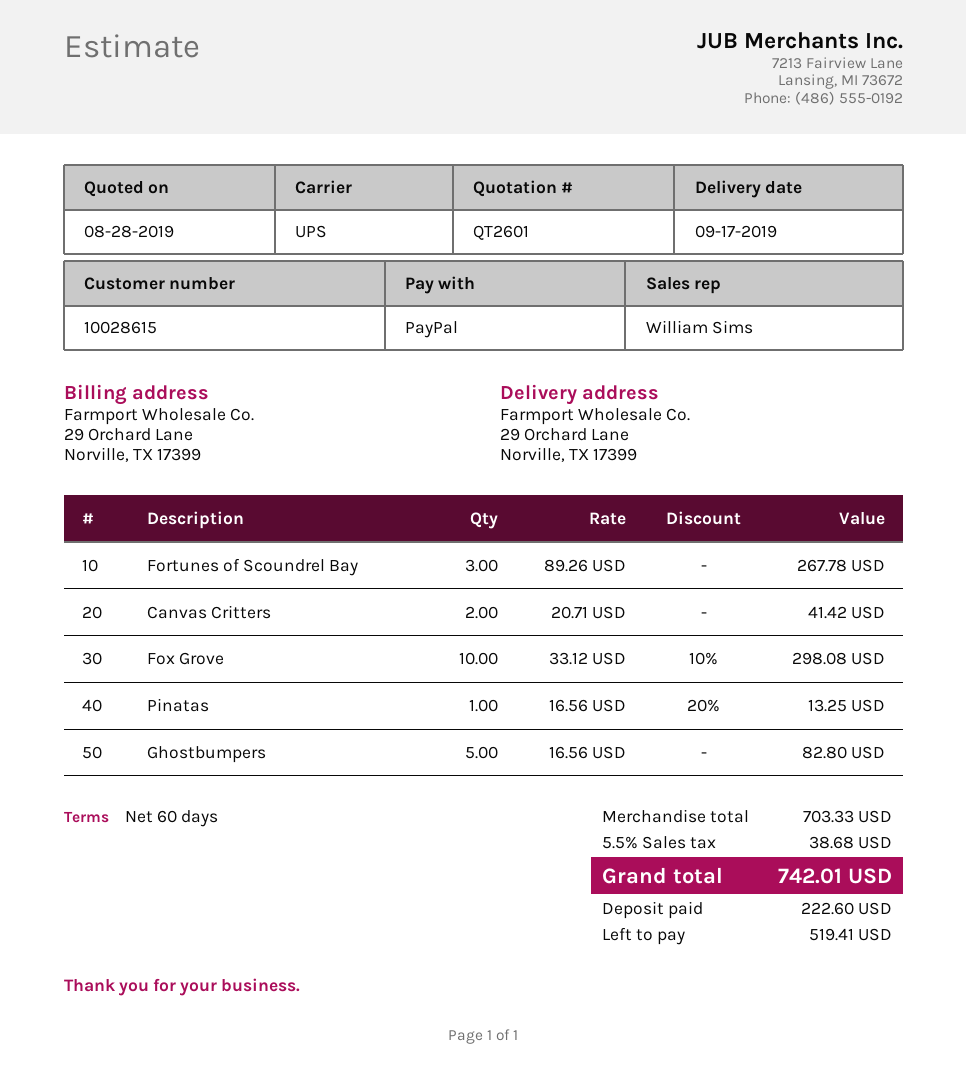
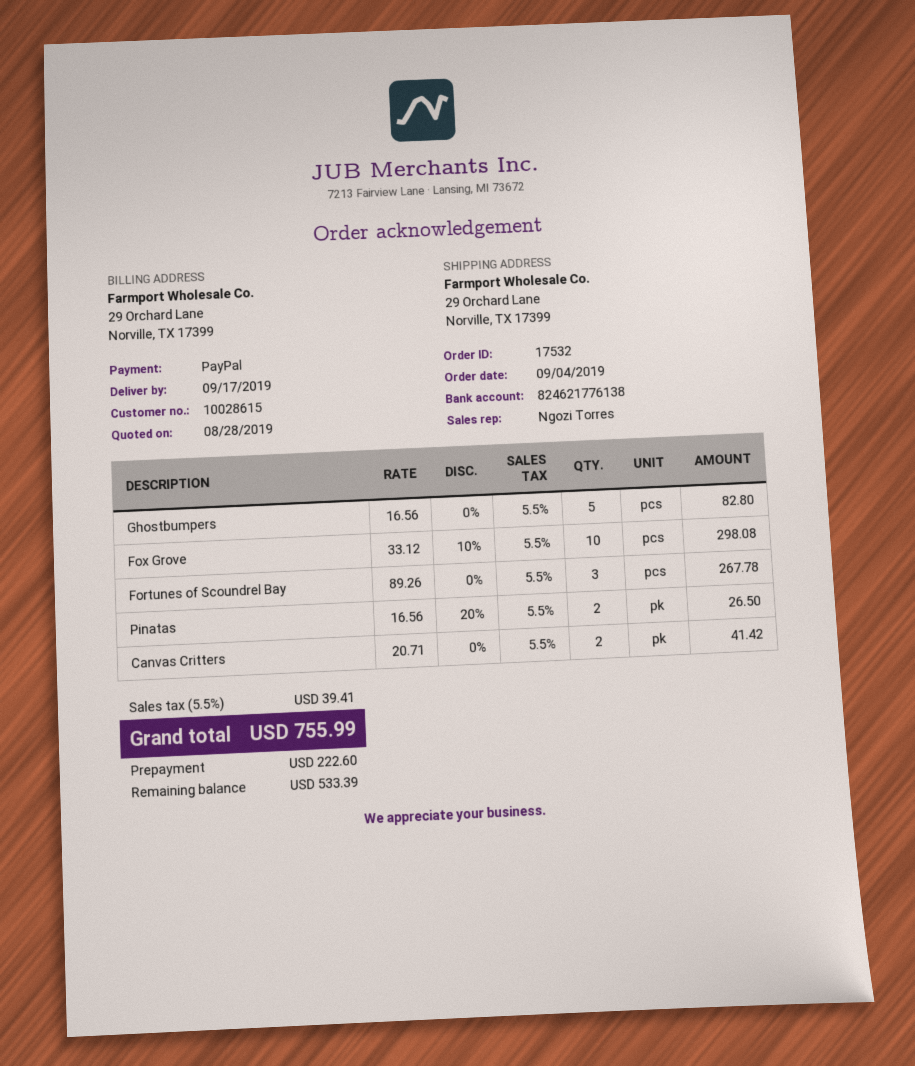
sales rep: William Sims -> Ngozi Torres
Pinatas: 1 x 16.56 - 20% = 13.25 -> 2 x 16.56 - 20% = 26.50
tax: 5.5% = 38.68 -> 5.5% = 39.41
total: 742.01 -> 755.99
balance: 519.41 -> 533.39

